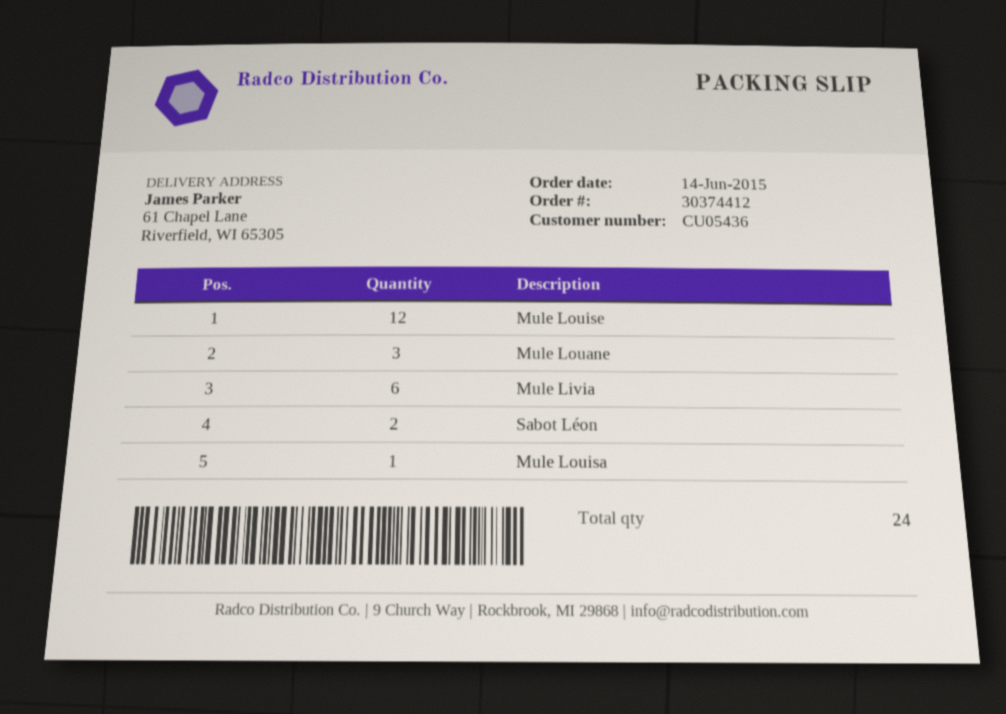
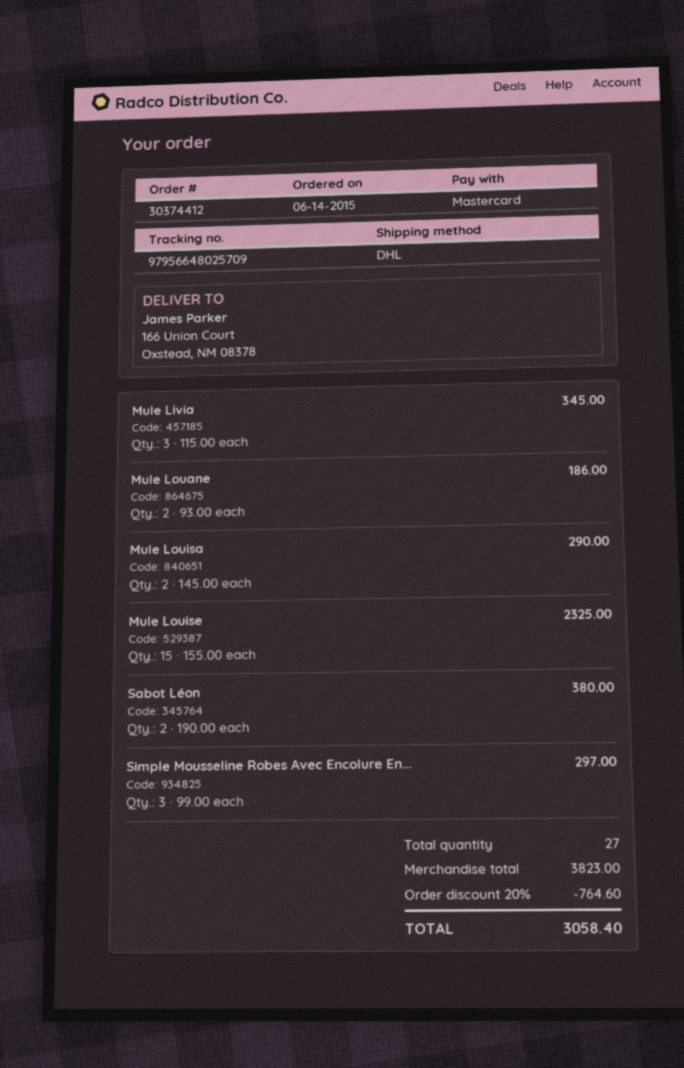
ship to: 61 Chapel Lane, Riverfield, WI 65305 -> 166 Union Court, Oxstead, NM 08378
Mule Louise: 12 -> 15
Mule Louane: 3 -> 2
Mule Livia: 6 -> 3
Mule Louisa: 1 -> 2
Simple Mousseline Robes Avec Encolure En...: none -> 3
total quantity: 24 -> 27

